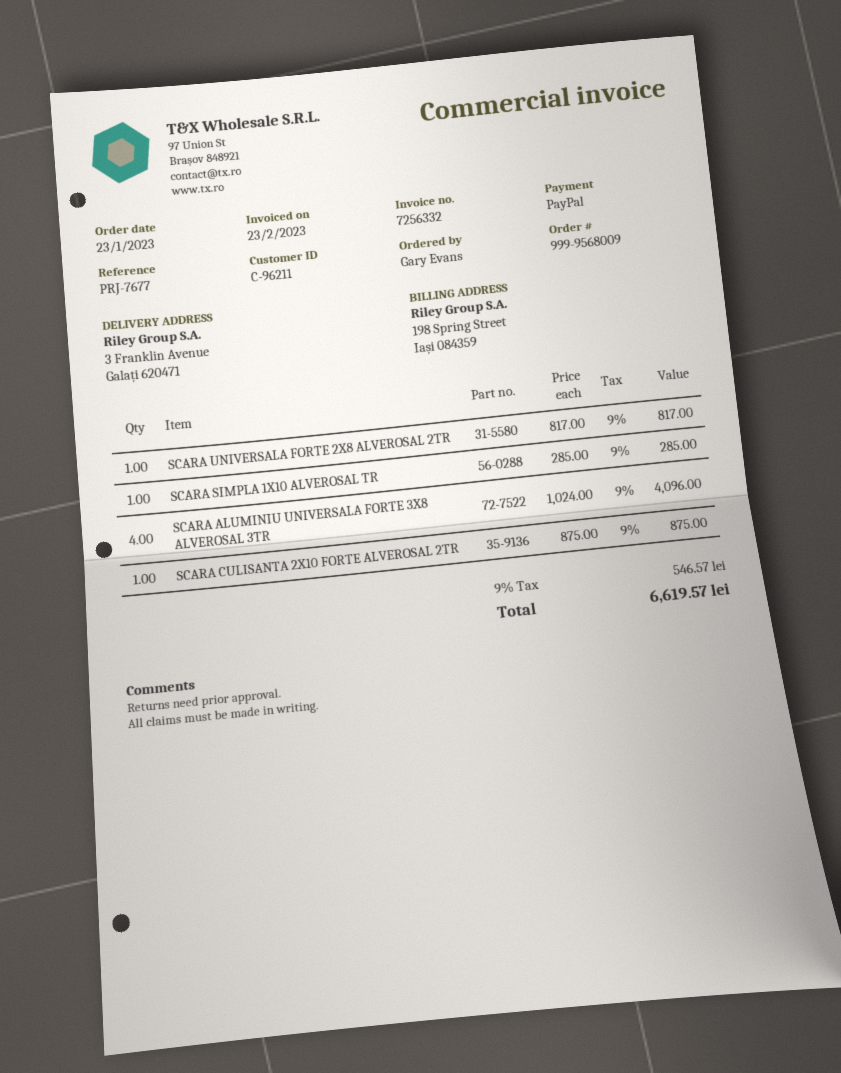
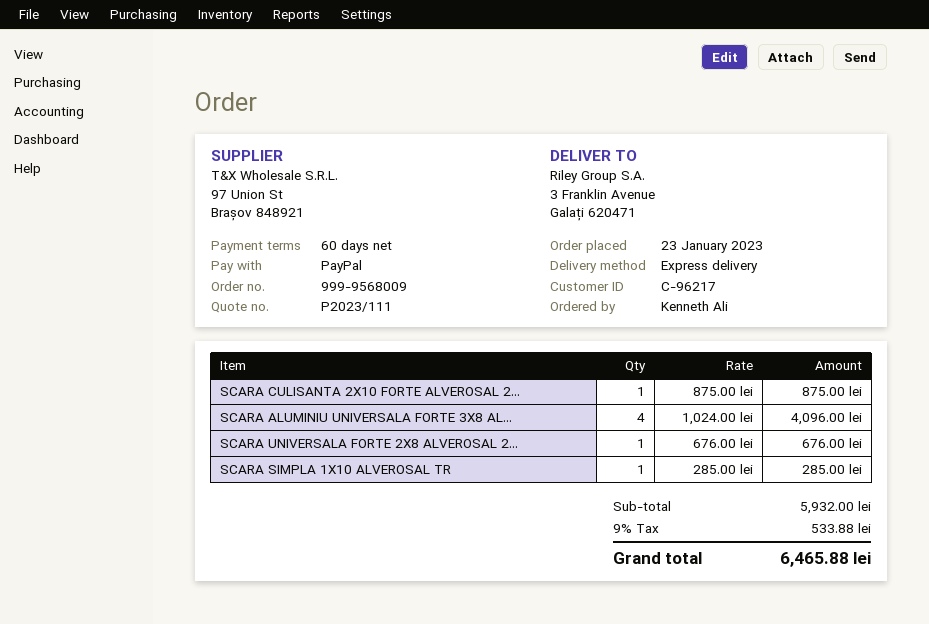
customer number: C-96211 -> C-96217
ordered by: Gary Evans -> Kenneth Ali
SCARA UNIVERSALA FORTE 2X8 ALVEROSAL 2TR: 1 x 817.00 = 817.00 -> 1 x 676.00 = 676.00
tax: 9% = 546.57 -> 9% = 533.88
total: 6619.57 -> 6465.88

